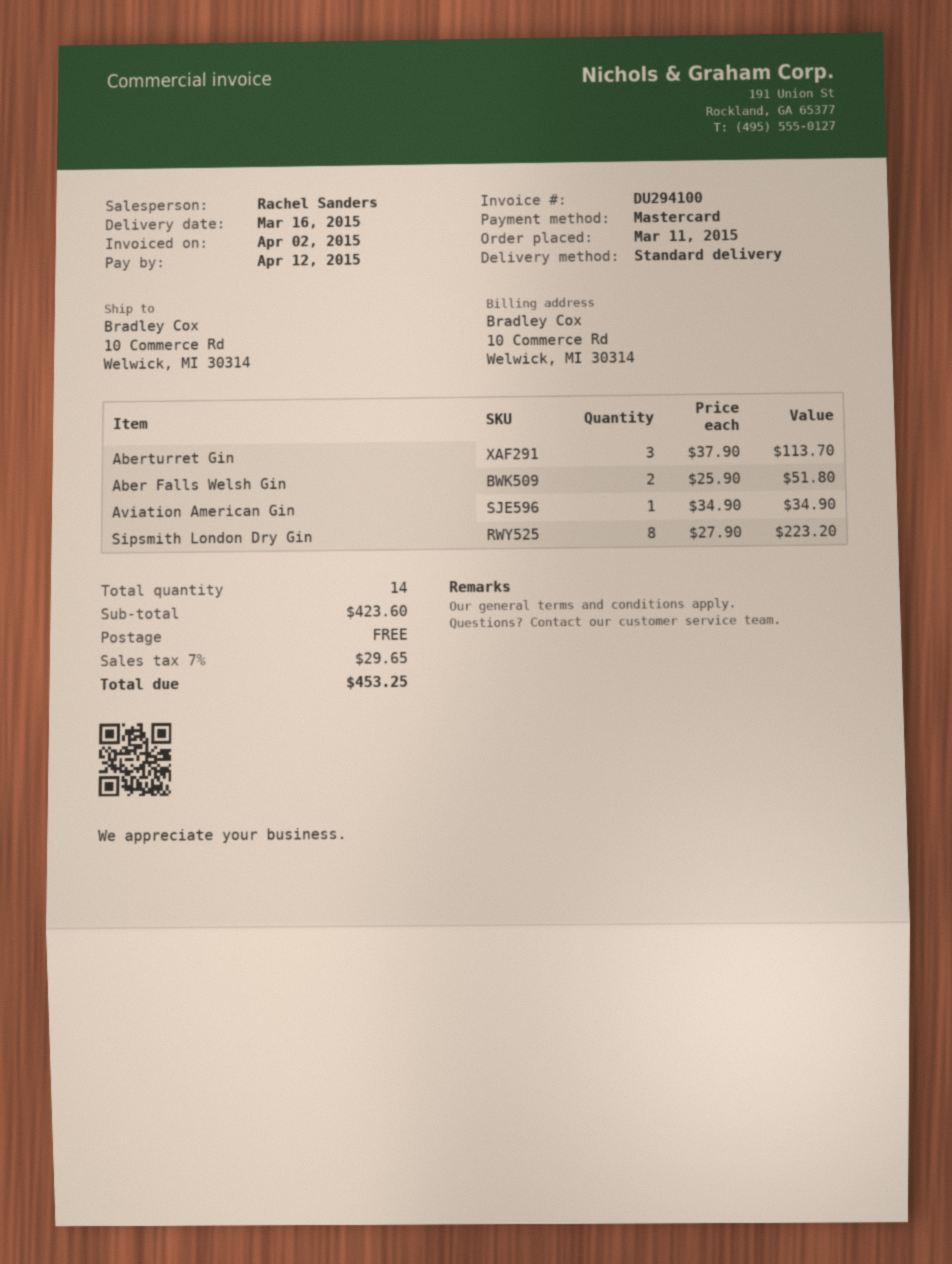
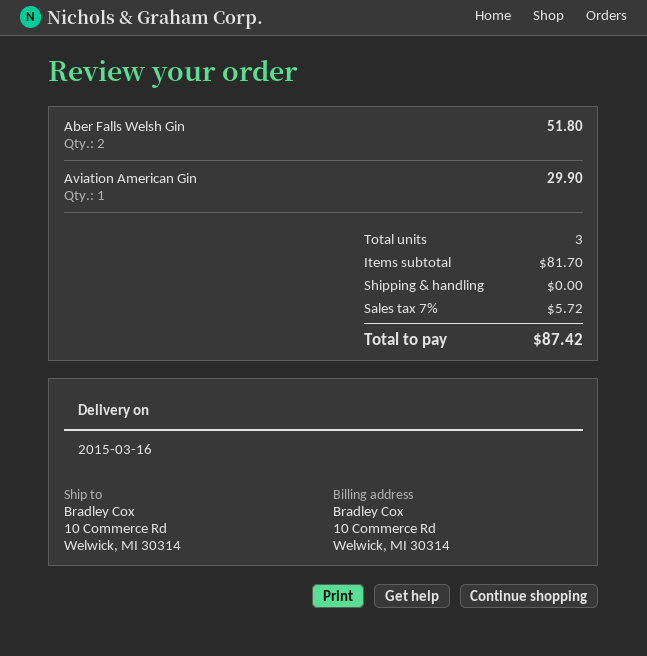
Aberturret Gin: 3 for 113.70 -> none
Aviation American Gin: 1 for 34.90 -> 1 for 29.90
Sipsmith London Dry Gin: 8 for 223.20 -> none
total quantity: 14 -> 3
subtotal: 423.60 -> 81.70
tax: 7% = 29.65 -> 7% = 5.72
total: 453.25 -> 87.42

